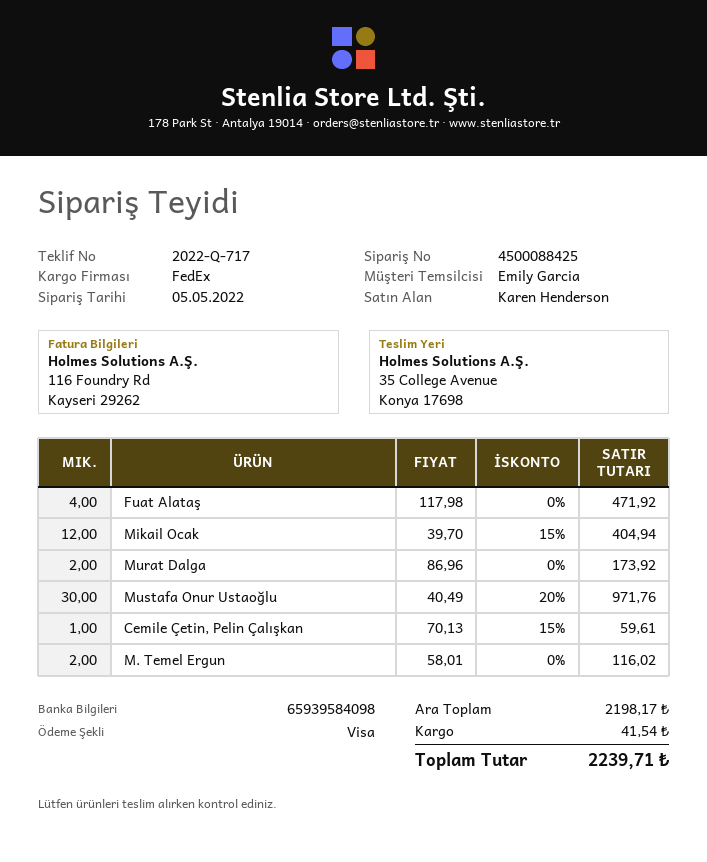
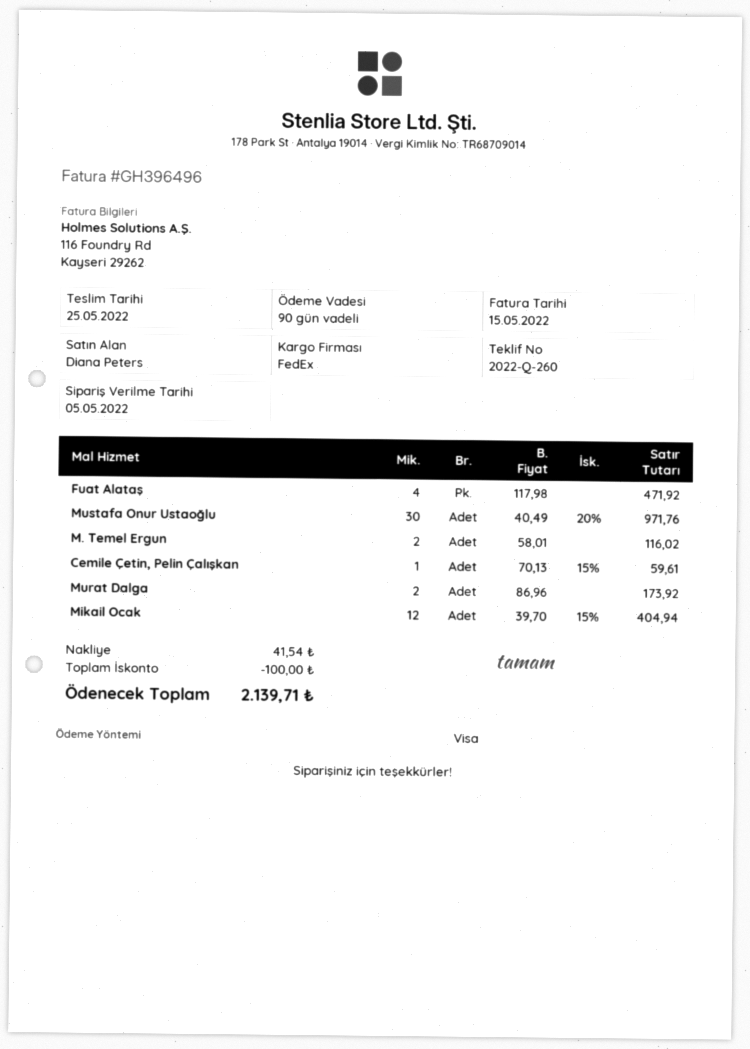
quote number: 2022-Q-717 -> 2022-Q-260
ordered by: Karen Henderson -> Diana Peters
discount: none -> 100.00
total: 2239.71 -> 2139.71

